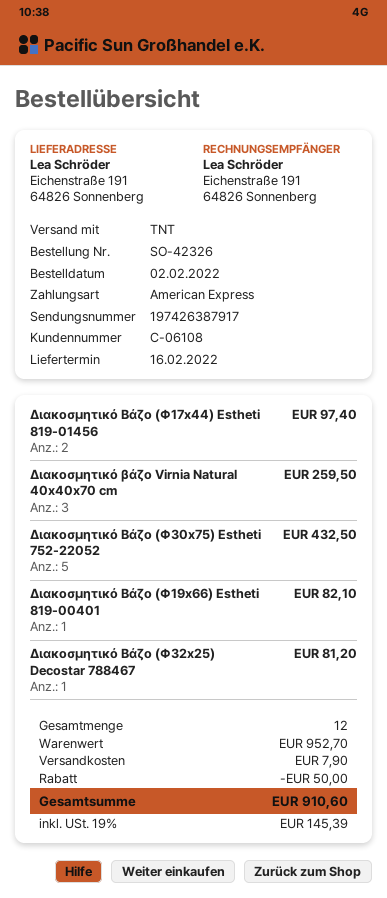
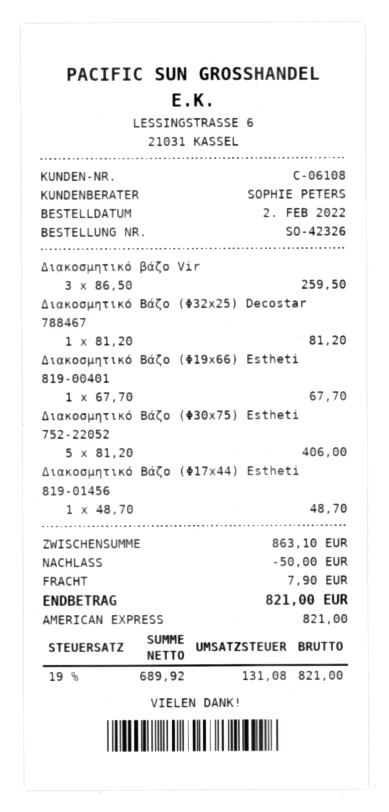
Διακοσμητικό Βάζο (Φ17x44) Estheti 819-01456: 2 for 97.40 -> 1 for 48.70
Διακοσμητικό Βάζο (Φ30x75) Estheti 752-22052: 5 for 432.50 -> 5 for 406.00
Διακοσμητικό Βάζο (Φ19x66) Estheti 819-00401: 1 for 82.10 -> 1 for 67.70
subtotal: 952.70 -> 863.10
tax: 19% = 145.39 -> 19% = 131.08
total: 910.60 -> 821.00

